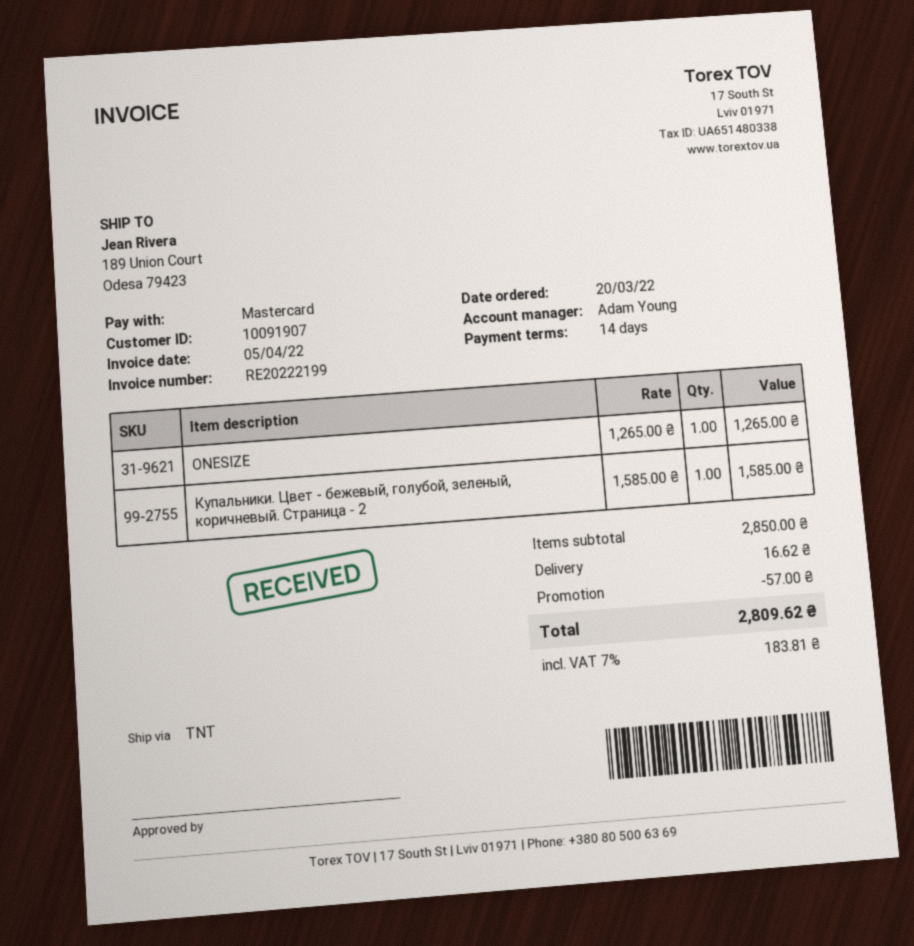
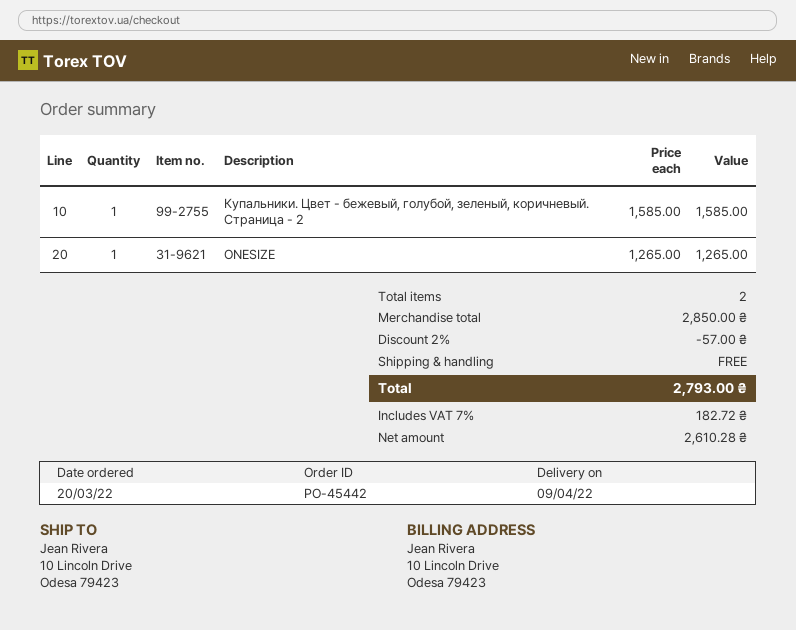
ship to: 189 Union Court, Odesa 79423 -> 10 Lincoln Drive, Odesa 79423
shipping: 16.62 -> 0.00
tax: 7% = 183.81 -> 7% = 182.72
total: 2809.62 -> 2793.00

